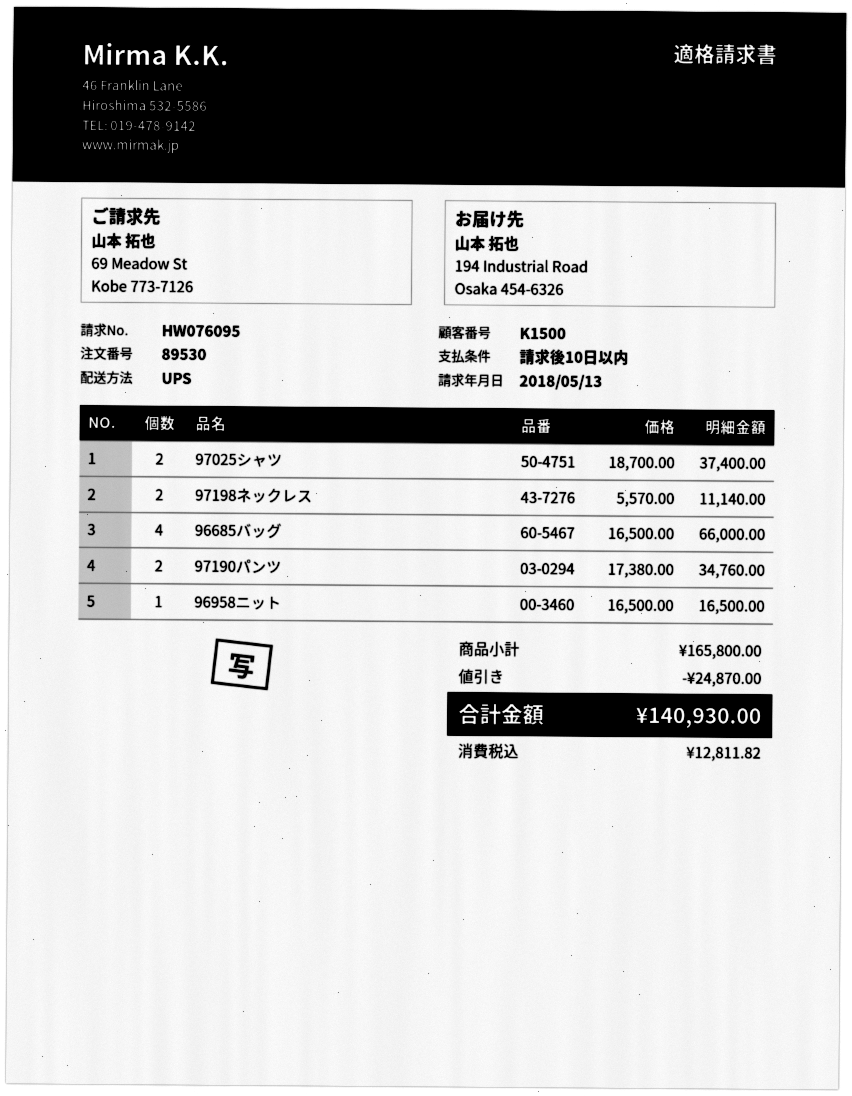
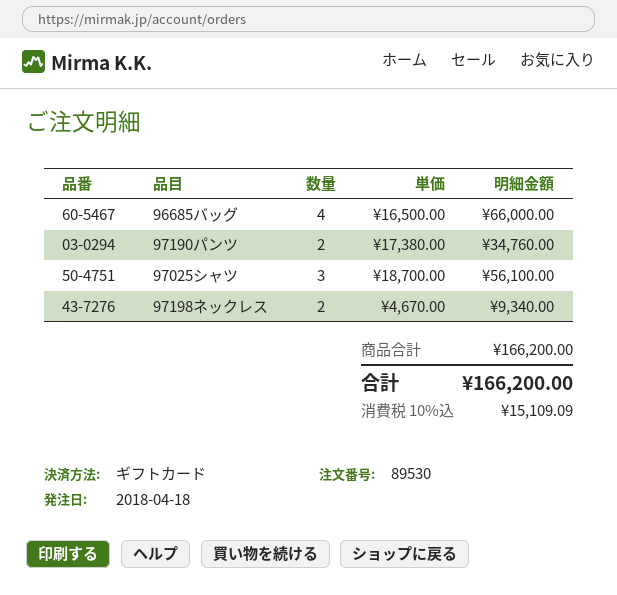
97025シャツ: 2 x 18700.00 = 37400.00 -> 3 x 18700.00 = 56100.00
97198ネックレス: 2 x 5570.00 = 11140.00 -> 2 x 4670.00 = 9340.00
96958ニット: 1 x 16500.00 = 16500.00 -> none
subtotal: 165800.00 -> 166200.00
discount: 24870.00 -> none
tax: 12811.82 -> 15109.09
total: 140930.00 -> 166200.00

